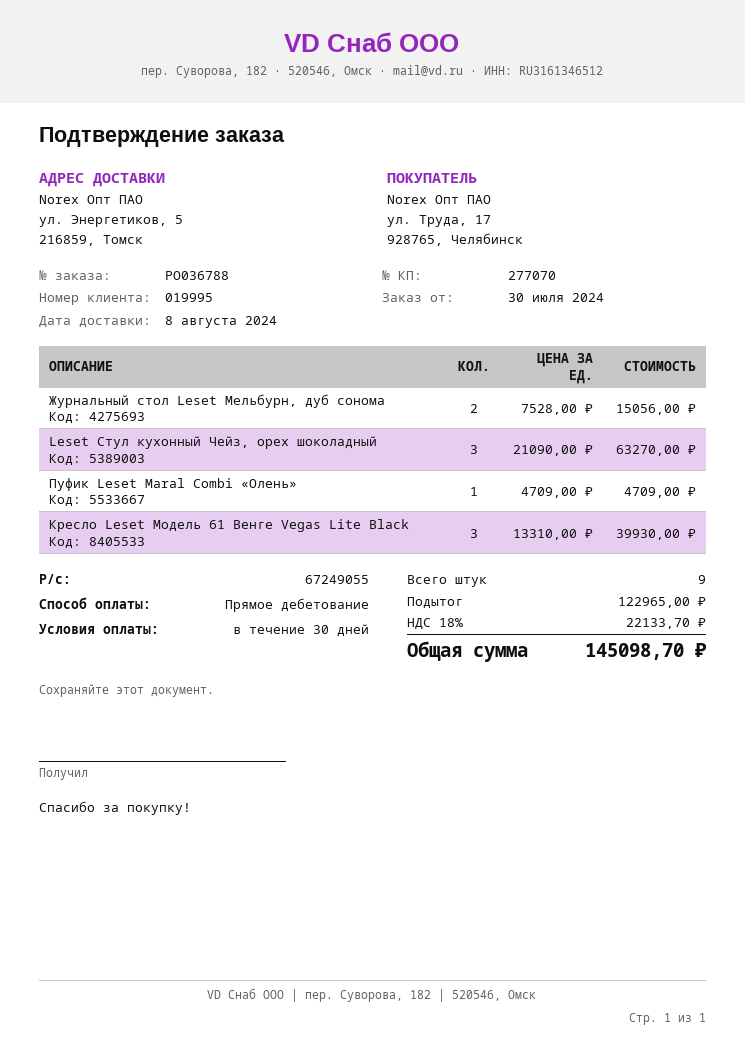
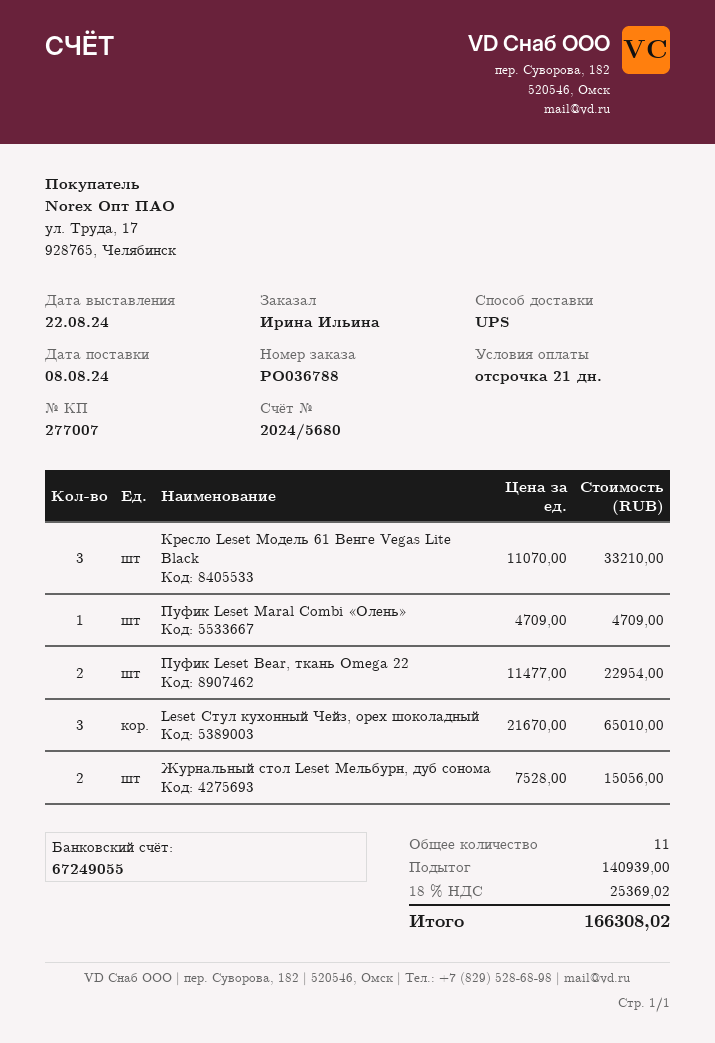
quote number: 277070 -> 277007
payment terms: 30 days -> 21 days
Leset Стул кухонный Чейз, орех шоколадный: 3 x 21090.00 = 63270.00 -> 3 x 21670.00 = 65010.00
Кресло Leset Модель 61 Венге Vegas Lite Black: 3 x 13310.00 = 39930.00 -> 3 x 11070.00 = 33210.00
Пуфик Leset Bear, ткань Omega 22: none -> 2 x 11477.00 = 22954.00
total quantity: 9 -> 11
subtotal: 122965.00 -> 140939.00
tax: 18% = 22133.70 -> 18% = 25369.02
total: 145098.70 -> 166308.02

